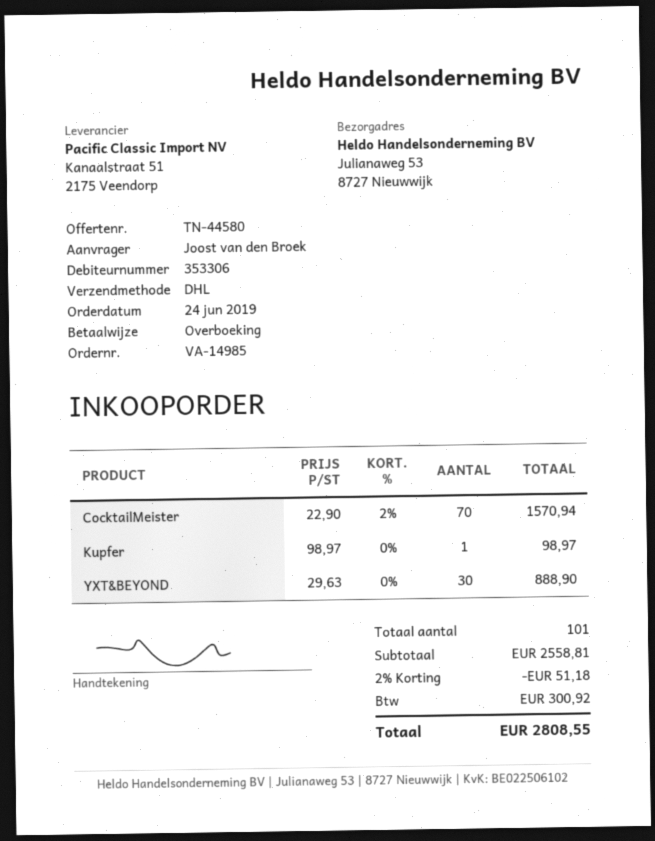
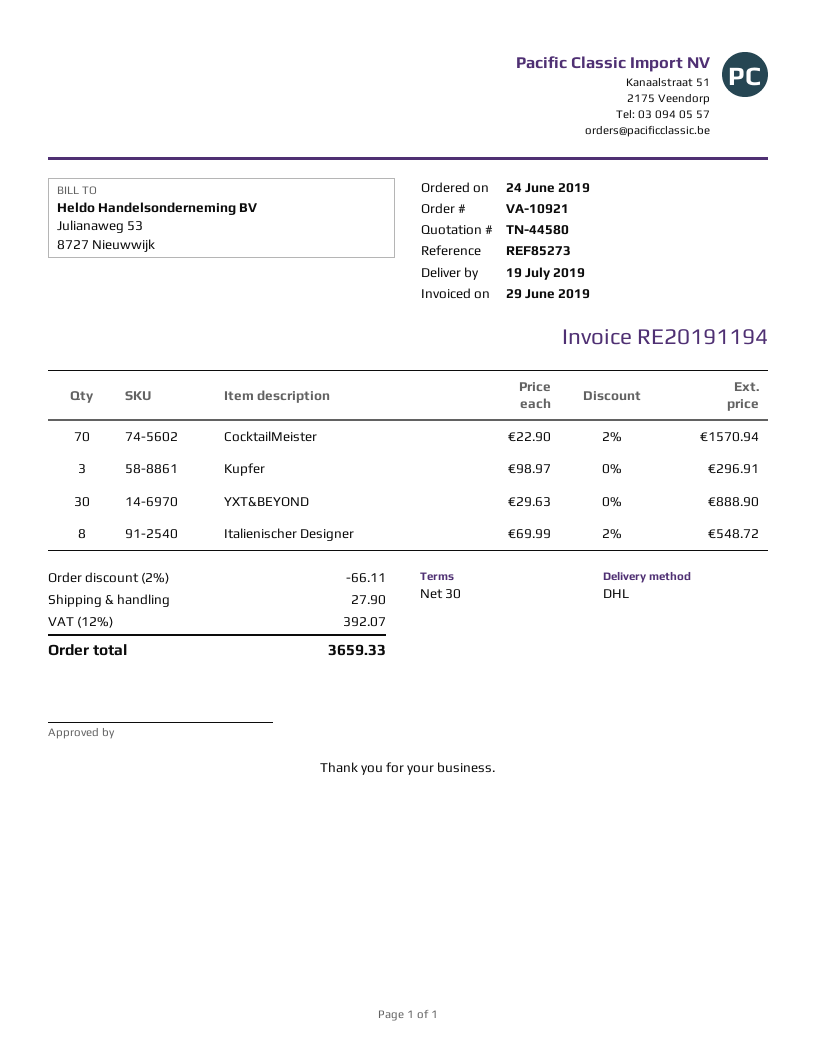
order number: VA-14985 -> VA-10921
Kupfer: 1 x 98.97 = 98.97 -> 3 x 98.97 = 296.91
Italienischer Designer: none -> 8 x 69.99 - 2% = 548.72
discount: 2% = 51.18 -> 2% = 66.11
shipping: none -> 27.90
tax: 300.92 -> 392.07
total: 2808.55 -> 3659.33

